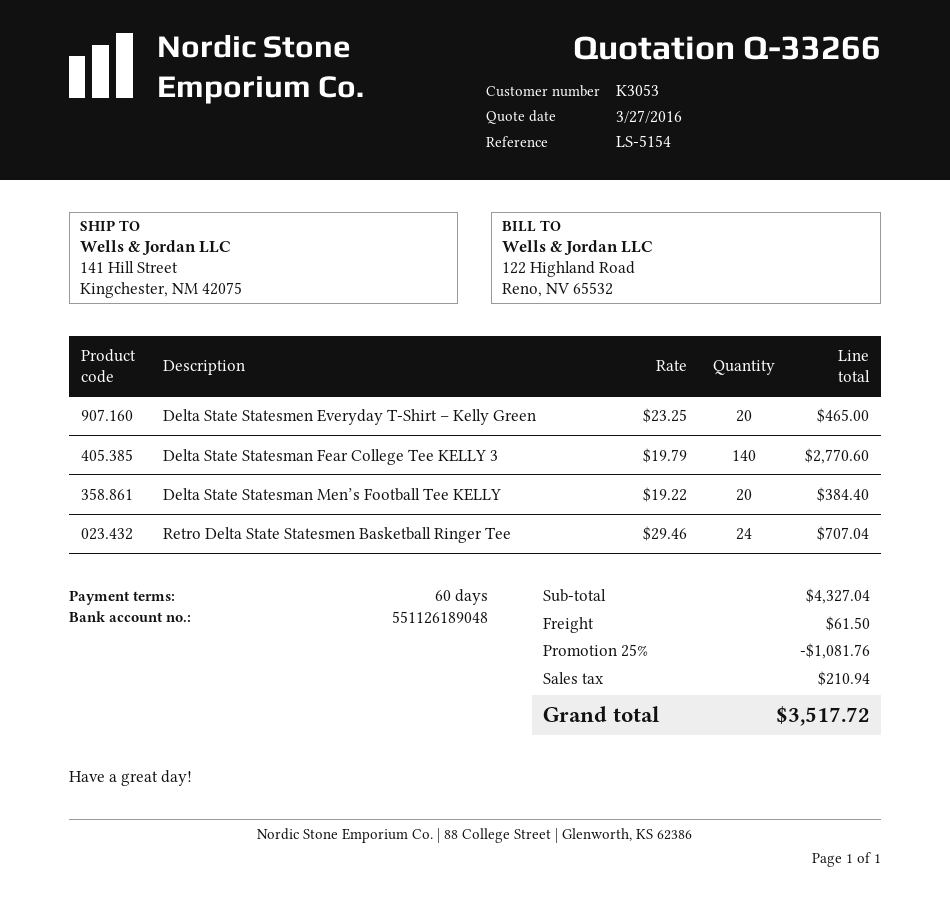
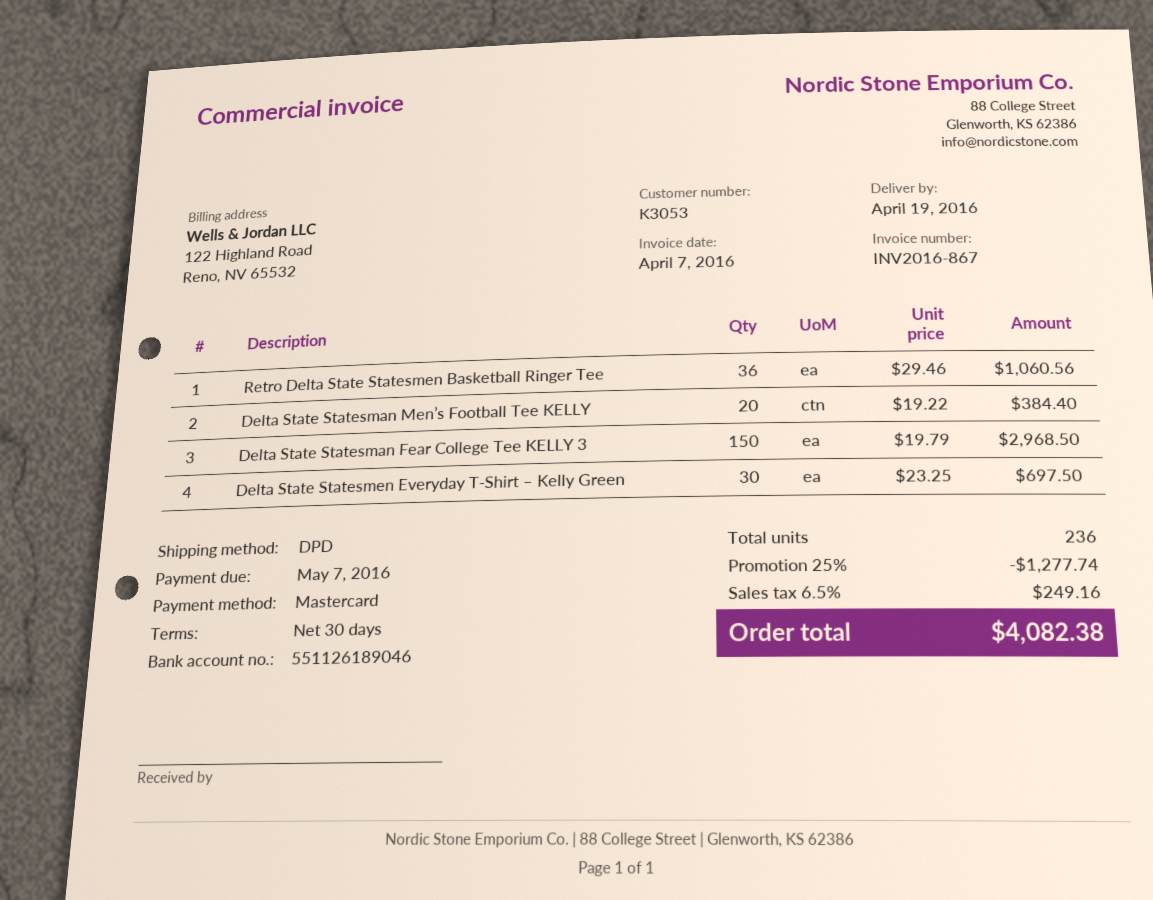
payment terms: 60 days -> 30 days
bank account: 551126189048 -> 551126189046
Delta State Statesmen Everyday T-Shirt – Kelly Green: 20 x 23.25 = 465.00 -> 30 x 23.25 = 697.50
Delta State Statesman Fear College Tee KELLY 3: 140 x 19.79 = 2770.60 -> 150 x 19.79 = 2968.50
Retro Delta State Statesmen Basketball Ringer Tee: 24 x 29.46 = 707.04 -> 36 x 29.46 = 1060.56
discount: 25% = 1081.76 -> 25% = 1277.74
shipping: 61.50 -> none
tax: 210.94 -> 249.16
total: 3517.72 -> 4082.38

